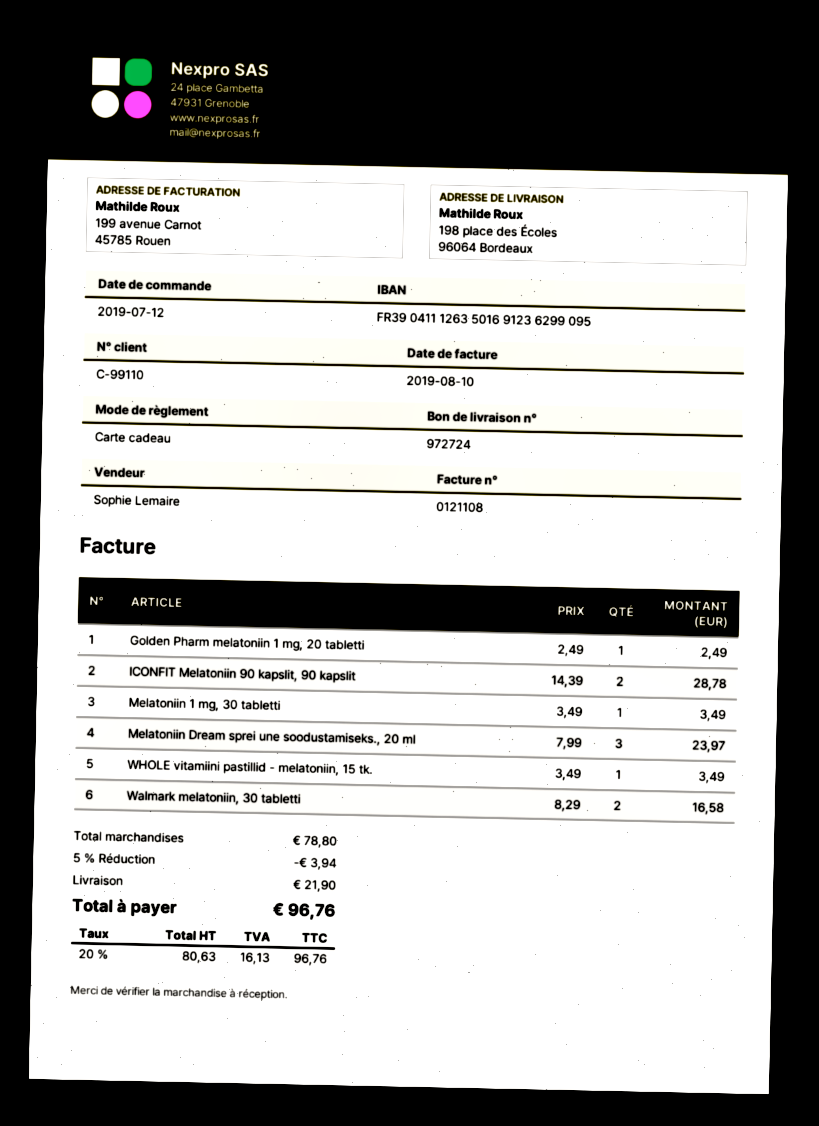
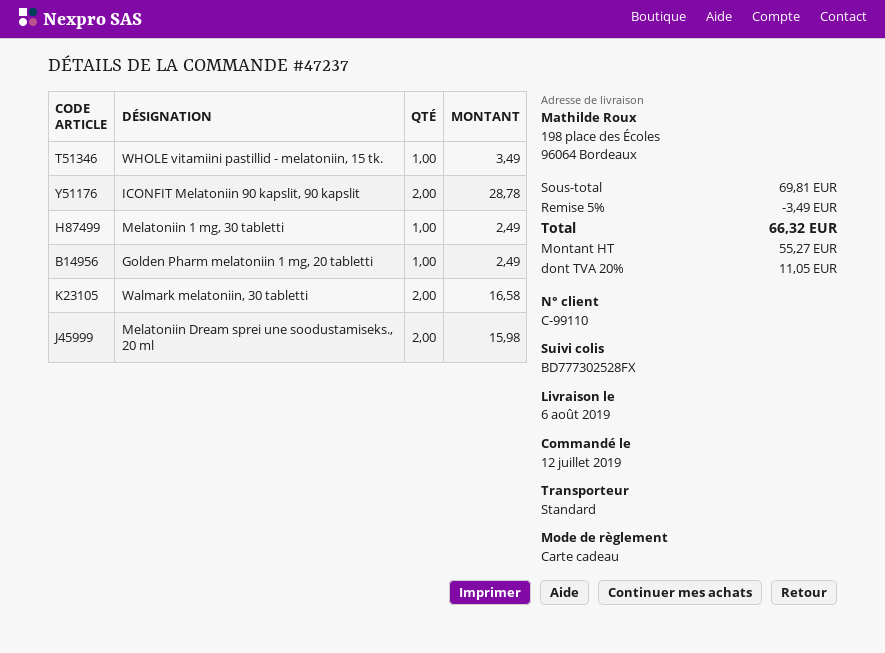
Melatoniin 1 mg, 30 tabletti: 1 for 3.49 -> 1 for 2.49
Melatoniin Dream sprei une soodustamiseks., 20 ml: 3 for 23.97 -> 2 for 15.98
subtotal: 78.80 -> 69.81
discount: 5% = 3.94 -> 5% = 3.49
shipping: 21.90 -> none
net: 80.63 -> 55.27
tax: 20% = 16.13 -> 20% = 11.05
total: 96.76 -> 66.32

